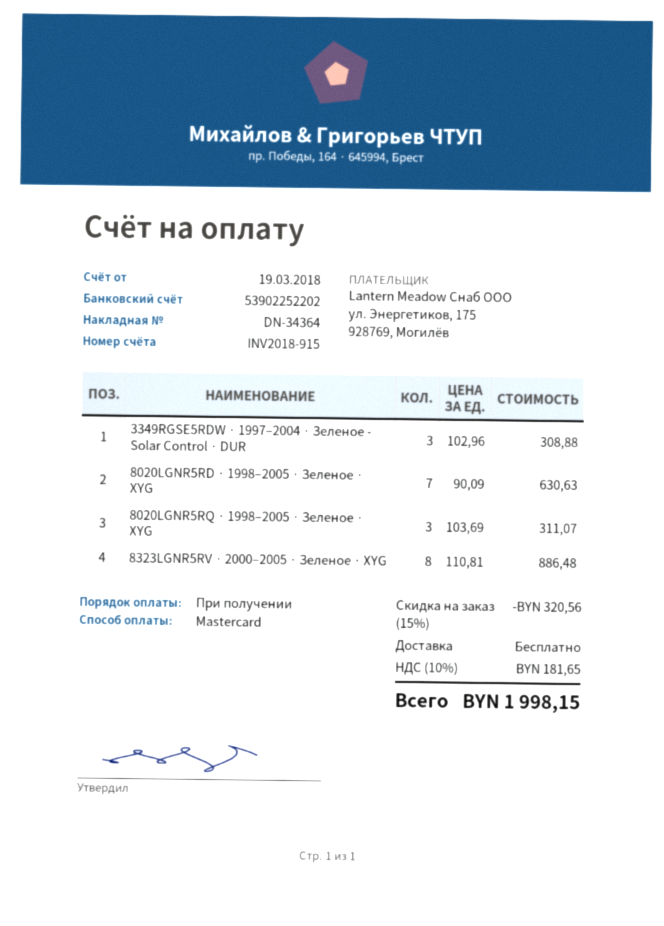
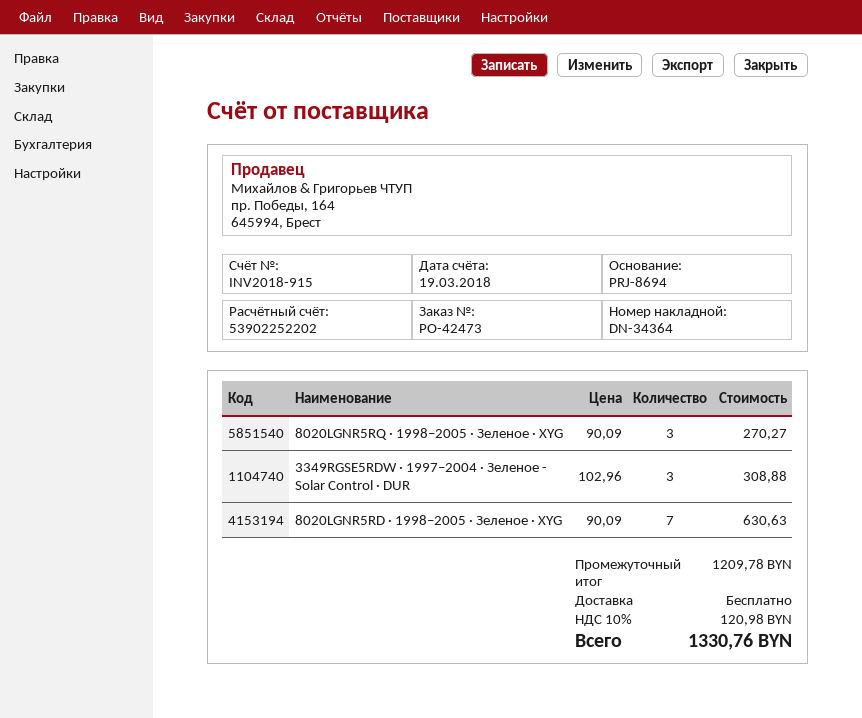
8020LGNR5RQ · 1998–2005 · Зеленое · XYG: 3 x 103.69 = 311.07 -> 3 x 90.09 = 270.27
8323LGNR5RV · 2000–2005 · Зеленое · XYG: 8 x 110.81 = 886.48 -> none
discount: 15% = 320.56 -> none
tax: 10% = 181.65 -> 10% = 120.98
total: 1998.15 -> 1330.76

